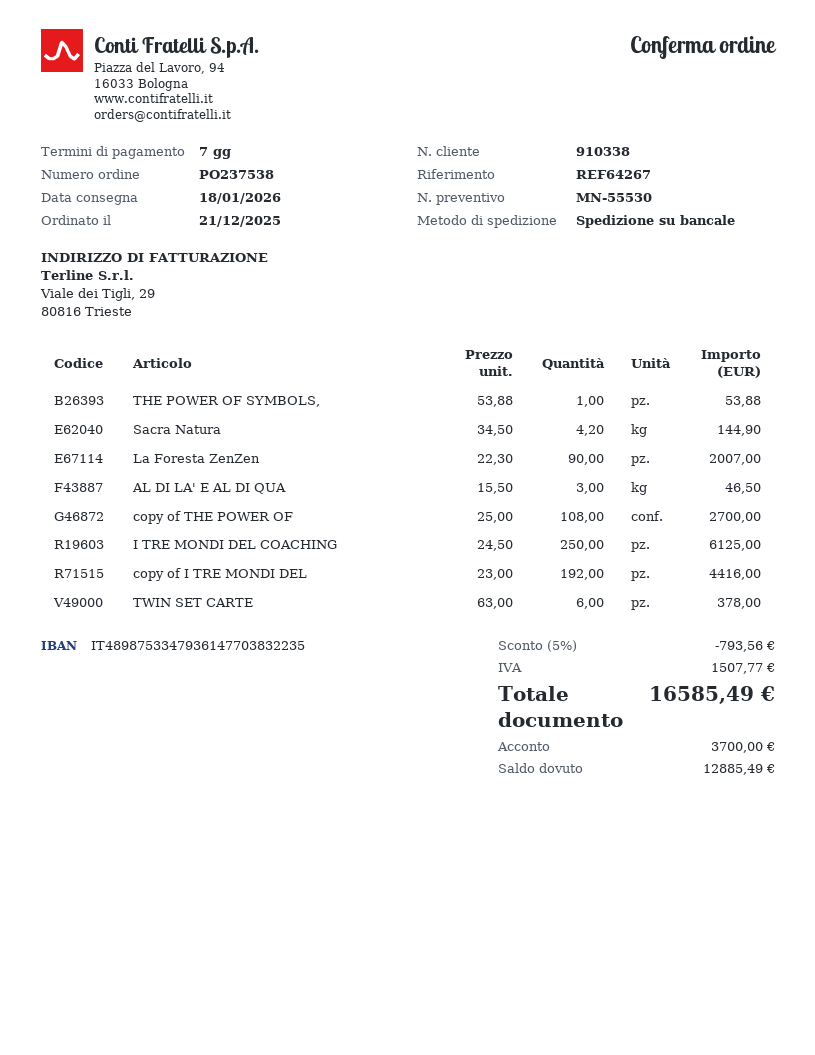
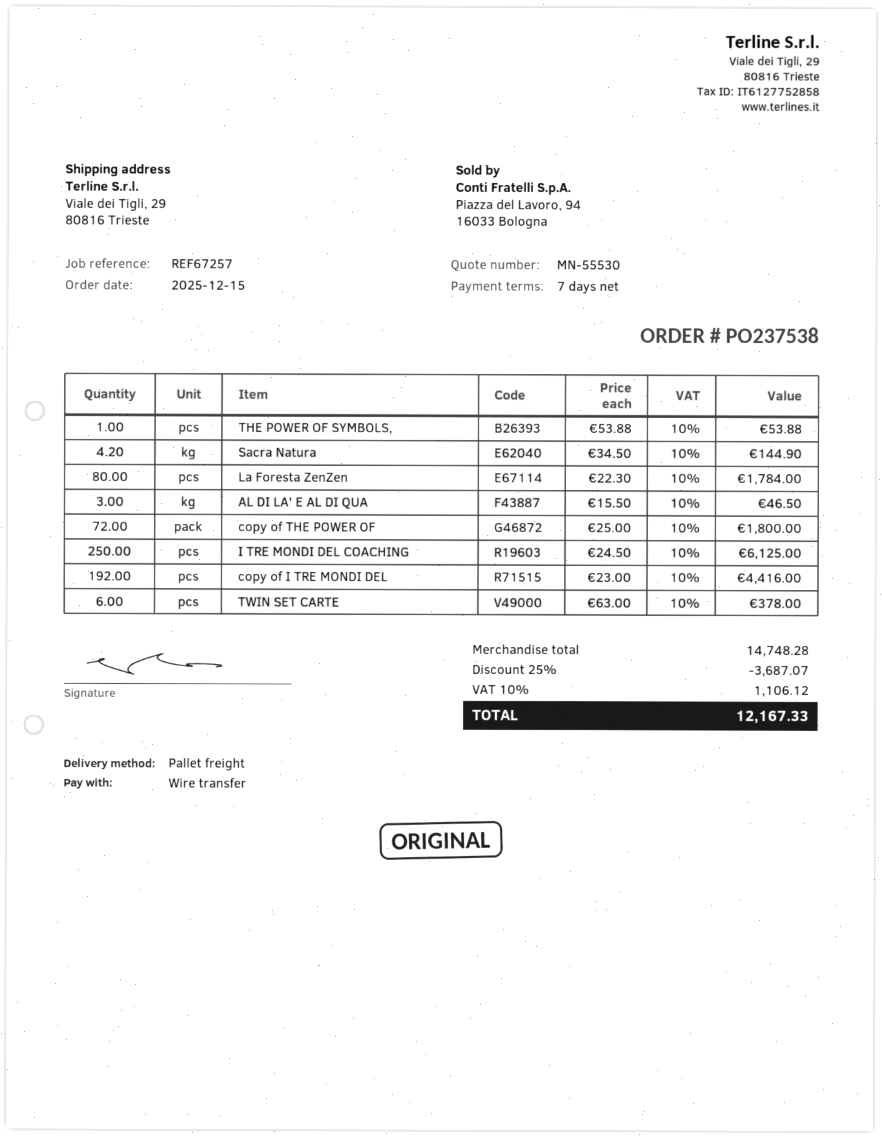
order date: 2025-12-21 -> 2025-12-15
reference: REF64267 -> REF67257
La Foresta ZenZen: 90 x 22.30 = 2007.00 -> 80 x 22.30 = 1784.00
copy of THE POWER OF: 108 x 25.00 = 2700.00 -> 72 x 25.00 = 1800.00
discount: 5% = 793.56 -> 25% = 3687.07
tax: 1507.77 -> 1106.12
total: 16585.49 -> 12167.33

